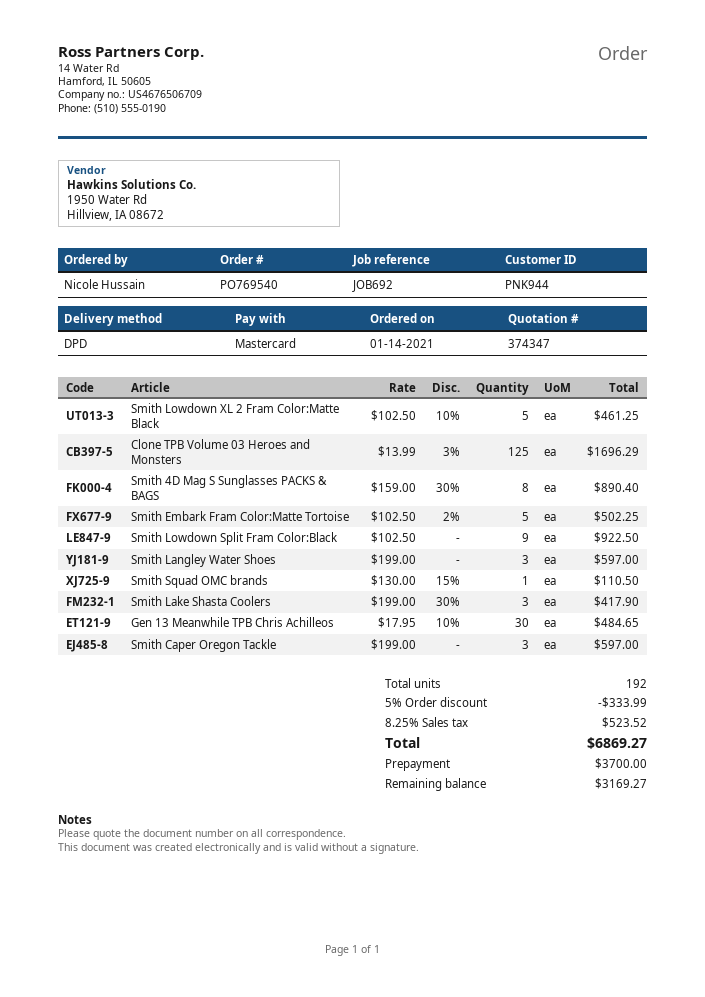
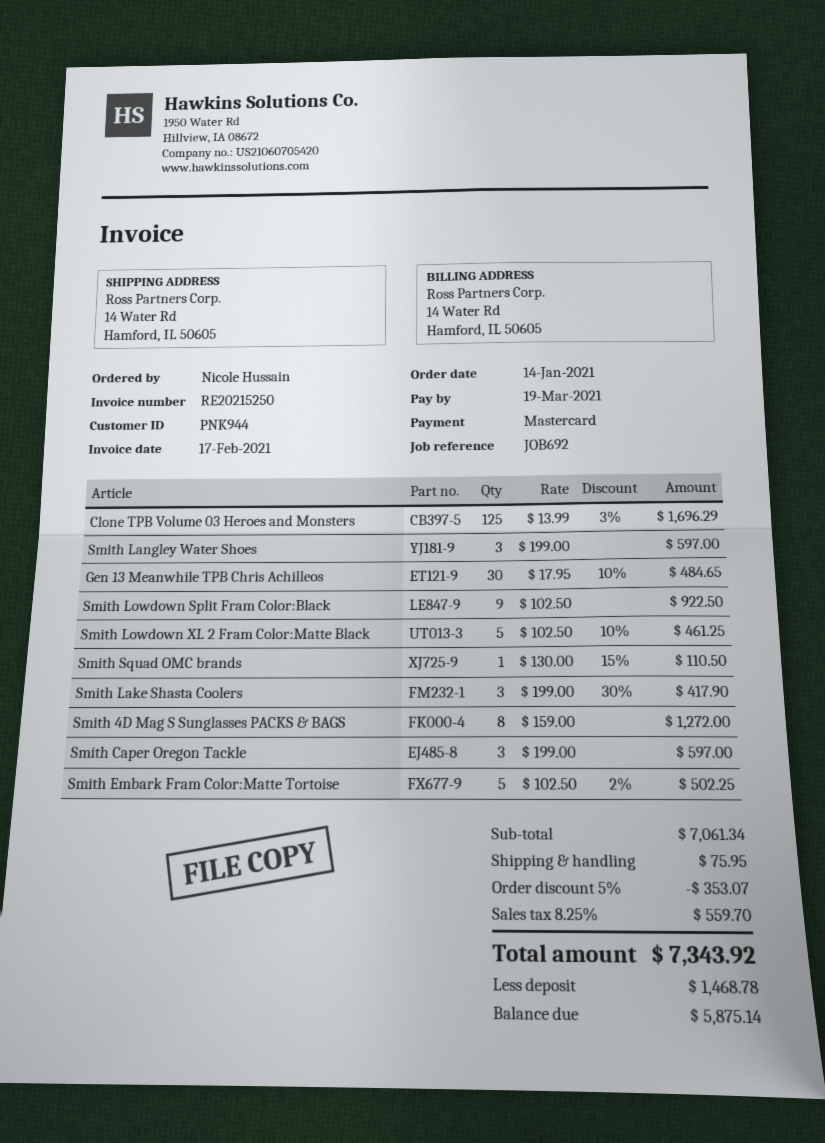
Smith 4D Mag S Sunglasses PACKS & BAGS: 8 x 159.00 - 30% = 890.40 -> 8 x 159.00 = 1272.00
discount: 5% = 333.99 -> 5% = 353.07
shipping: none -> 75.95
tax: 8.25% = 523.52 -> 8.25% = 559.70
total: 6869.27 -> 7343.92
deposit: 3700.00 -> 1468.78
balance: 3169.27 -> 5875.14

